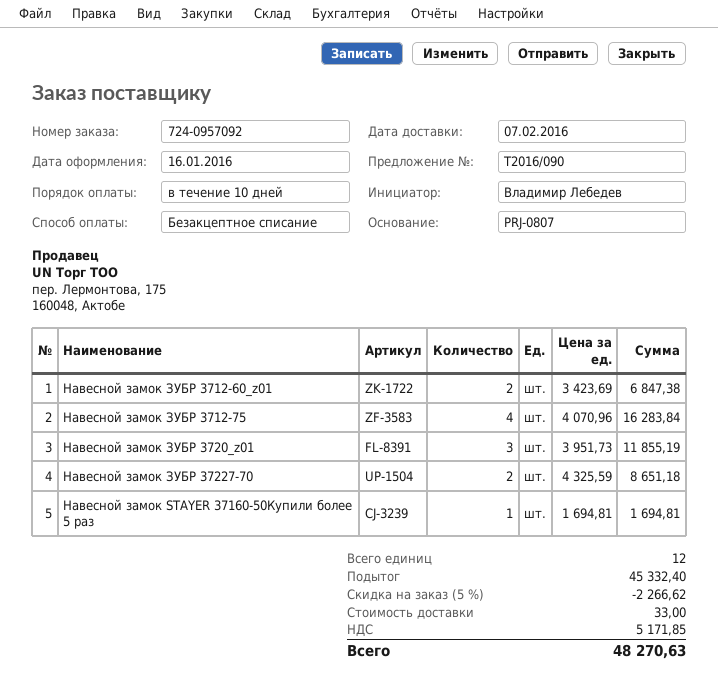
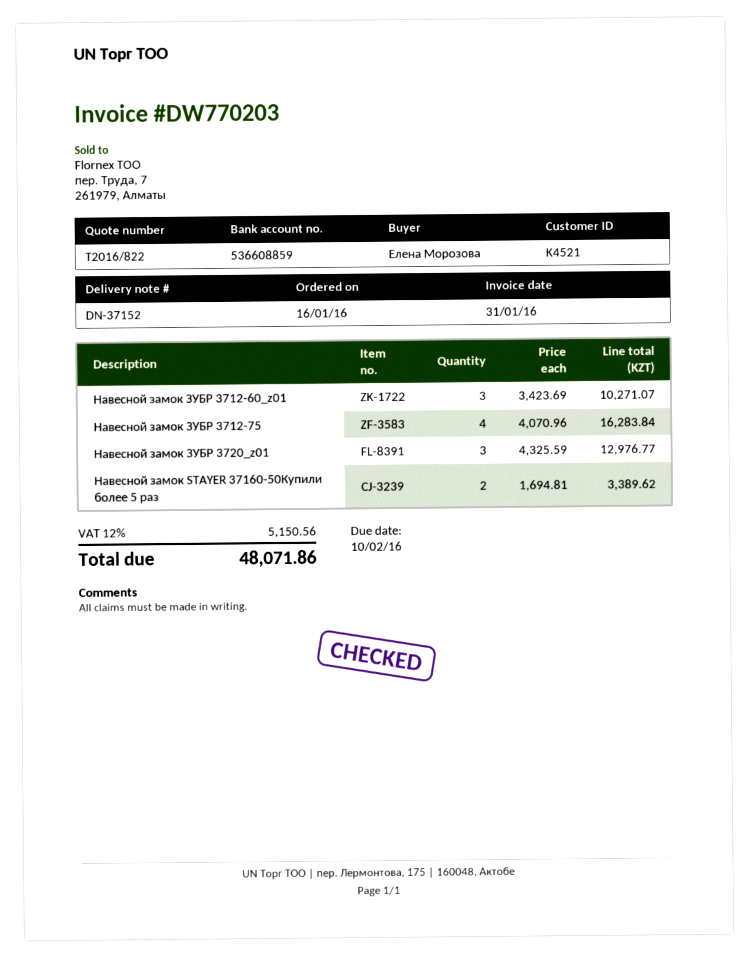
quote number: T2016/090 -> T2016/822
ordered by: Владимир Лебедев -> Елена Морозова
Навесной замок ЗУБР 3712-60_z01: 2 x 3423.69 = 6847.38 -> 3 x 3423.69 = 10271.07
Навесной замок ЗУБР 3720_z01: 3 x 3951.73 = 11855.19 -> 3 x 4325.59 = 12976.77
Навесной замок ЗУБР 37227-70: 2 x 4325.59 = 8651.18 -> none
Навесной замок STAYER 37160-50Купили более 5 раз: 1 x 1694.81 = 1694.81 -> 2 x 1694.81 = 3389.62
discount: 5% = 2266.62 -> none
shipping: 33.00 -> none
tax: 5171.85 -> 5150.56
total: 48270.63 -> 48071.86

